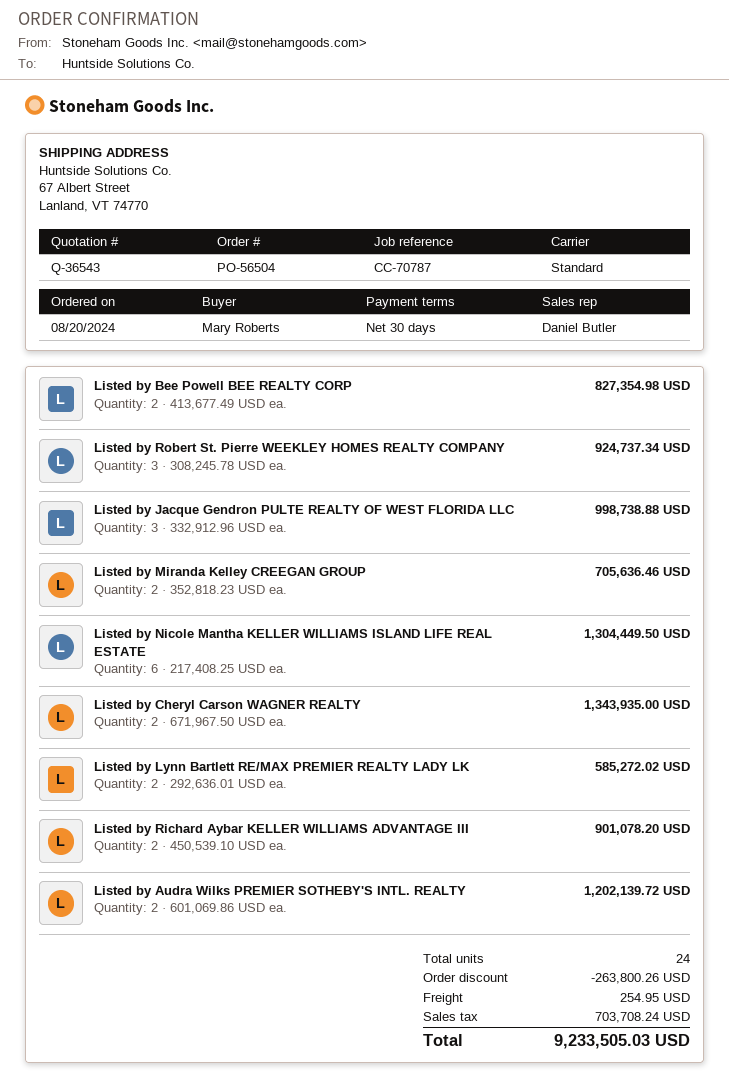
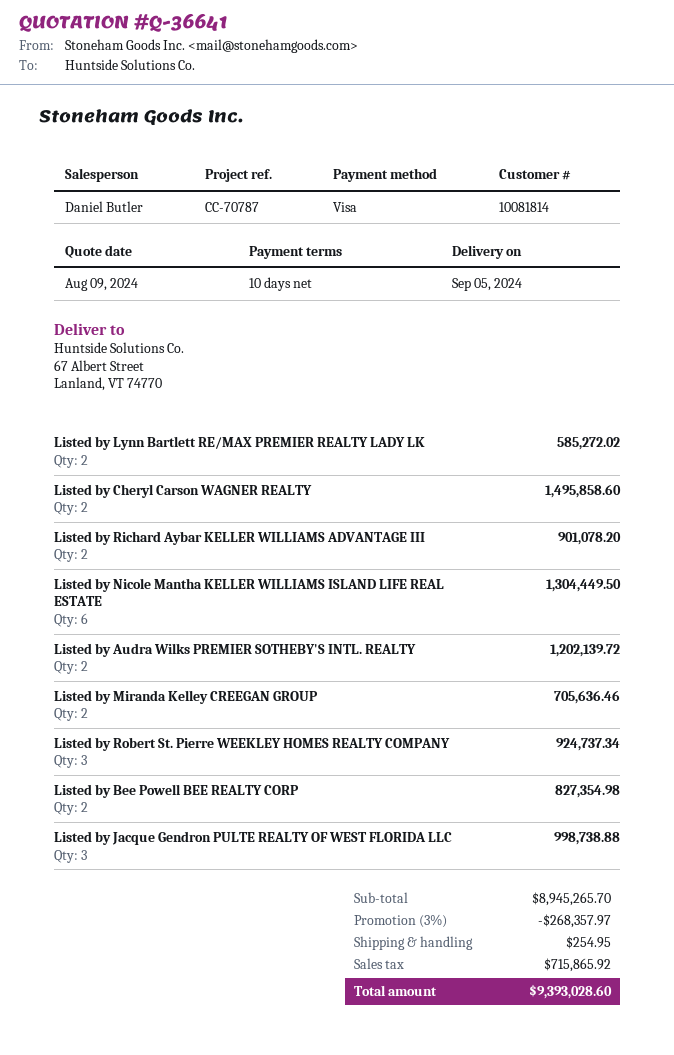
quote number: Q-36543 -> Q-36641
payment terms: 30 days -> 10 days
Listed by Cheryl Carson WAGNER REALTY: 2 for 1343935.00 -> 2 for 1495858.60
discount: 263800.26 -> 268357.97
tax: 703708.24 -> 715865.92
total: 9233505.03 -> 9393028.60

